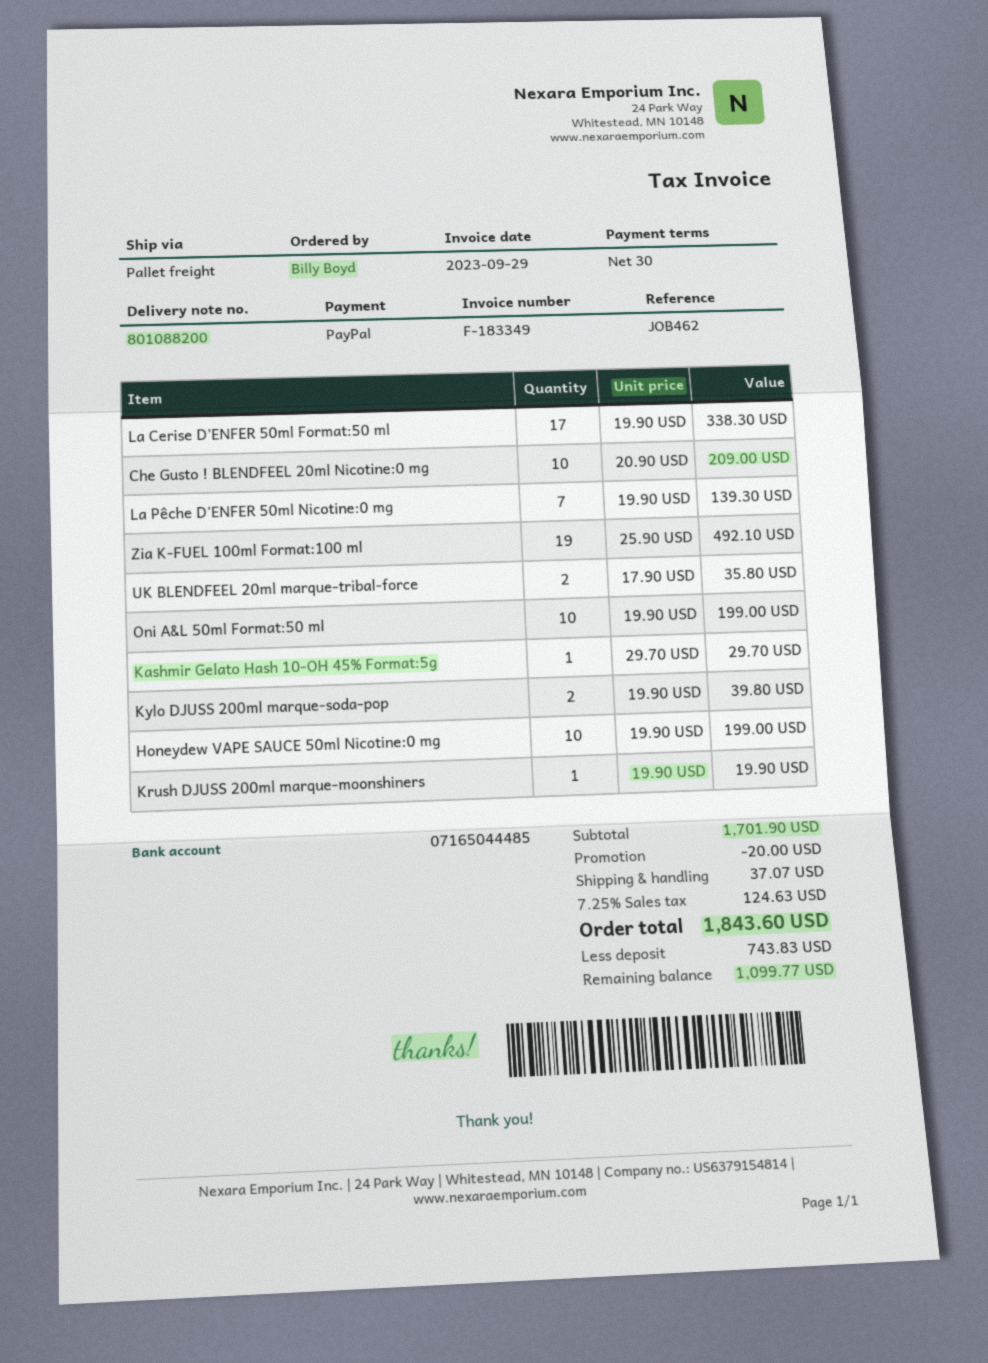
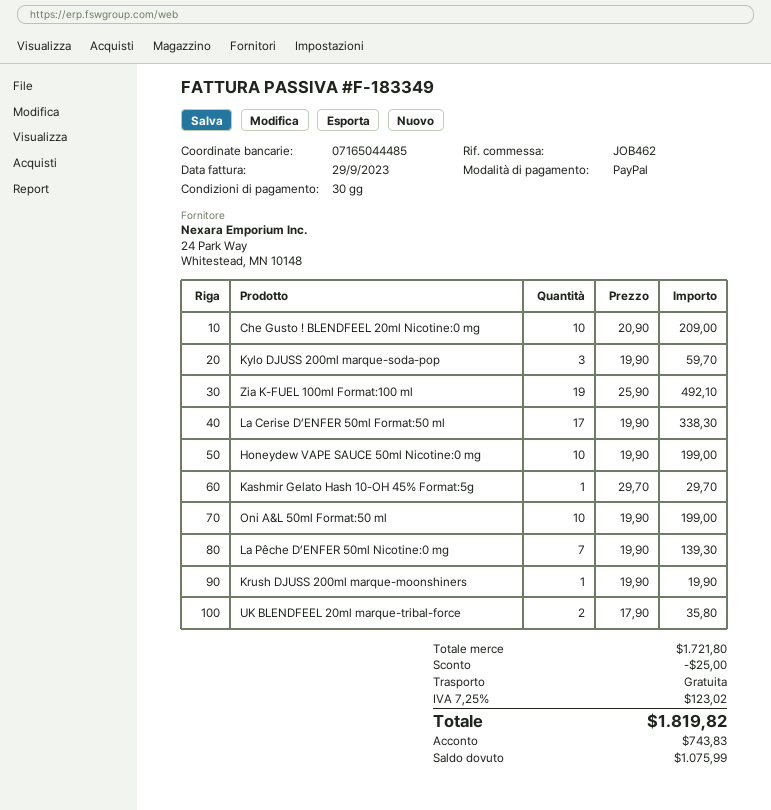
Kylo DJUSS 200ml marque-soda-pop: 2 x 19.90 = 39.80 -> 3 x 19.90 = 59.70
subtotal: 1701.90 -> 1721.80
discount: 20.00 -> 25.00
shipping: 37.07 -> 0.00
tax: 7.25% = 124.63 -> 7.25% = 123.02
total: 1843.60 -> 1819.82
balance: 1099.77 -> 1075.99

